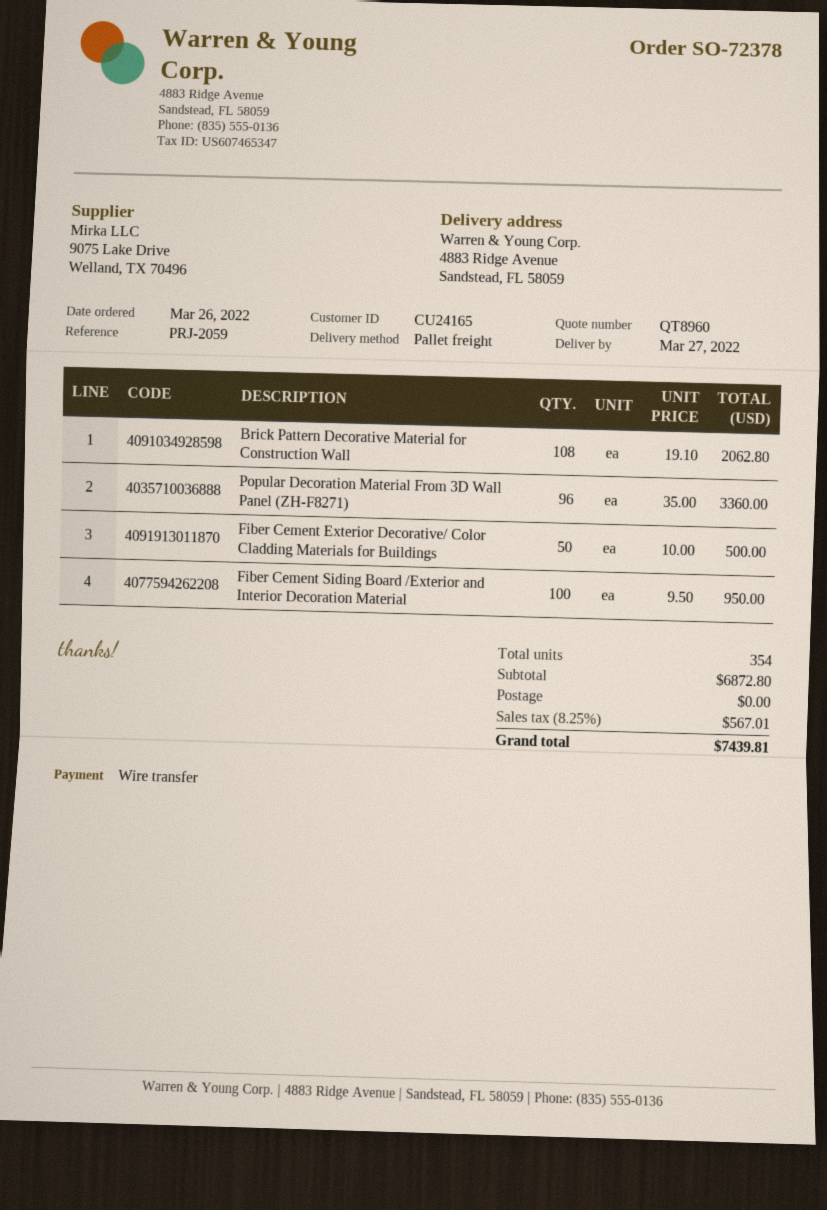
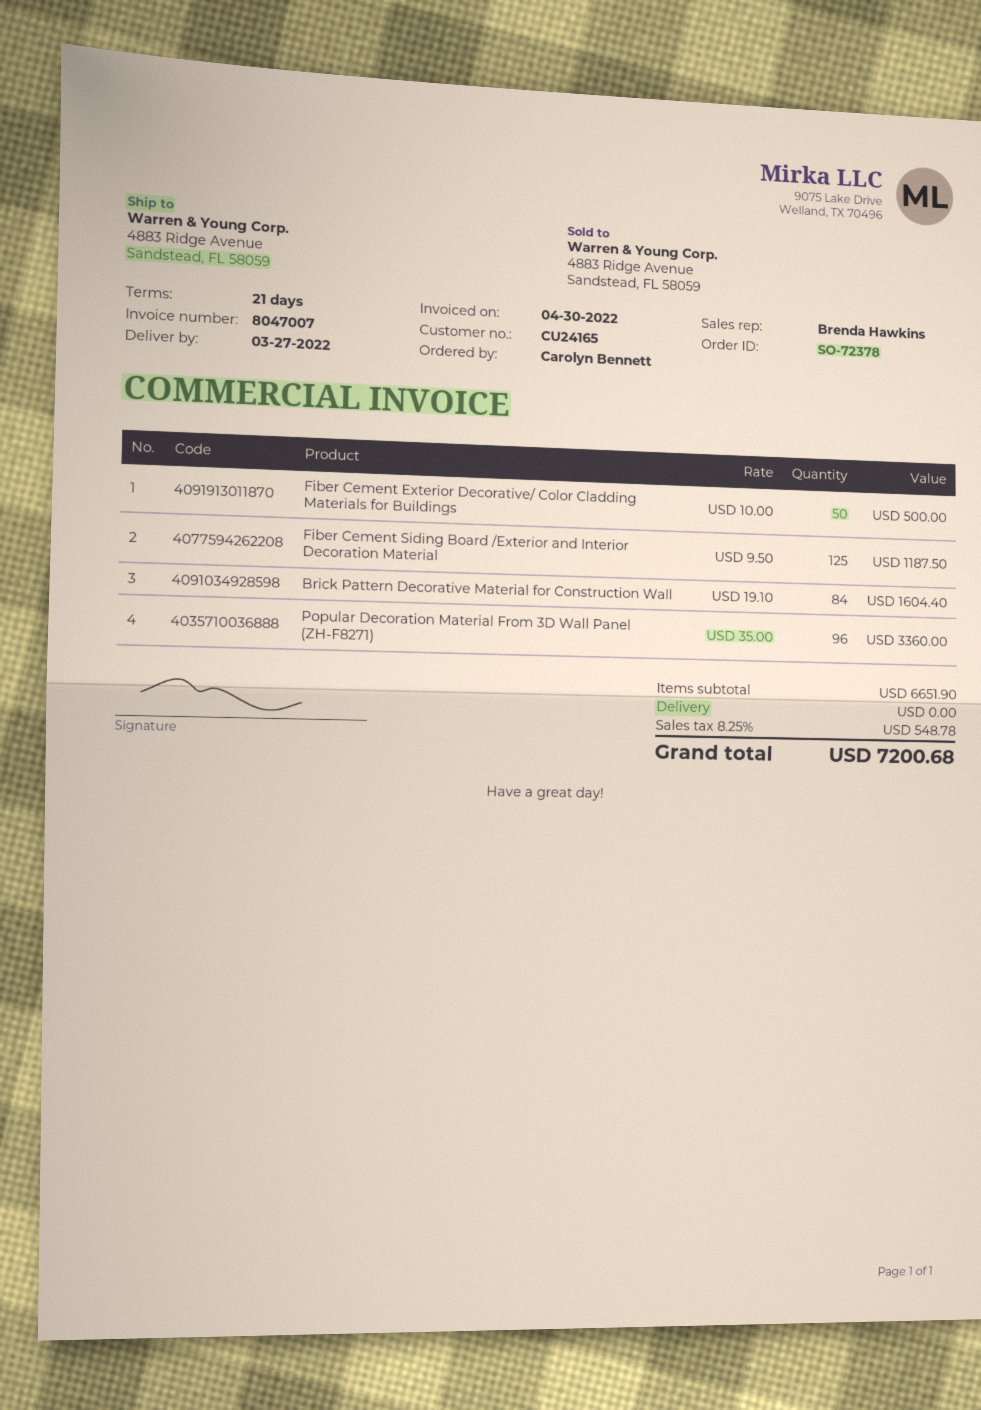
Brick Pattern Decorative Material for Construction Wall: 108 x 19.10 = 2062.80 -> 84 x 19.10 = 1604.40
Fiber Cement Siding Board /Exterior and Interior Decoration Material: 100 x 9.50 = 950.00 -> 125 x 9.50 = 1187.50
subtotal: 6872.80 -> 6651.90
tax: 8.25% = 567.01 -> 8.25% = 548.78
total: 7439.81 -> 7200.68

